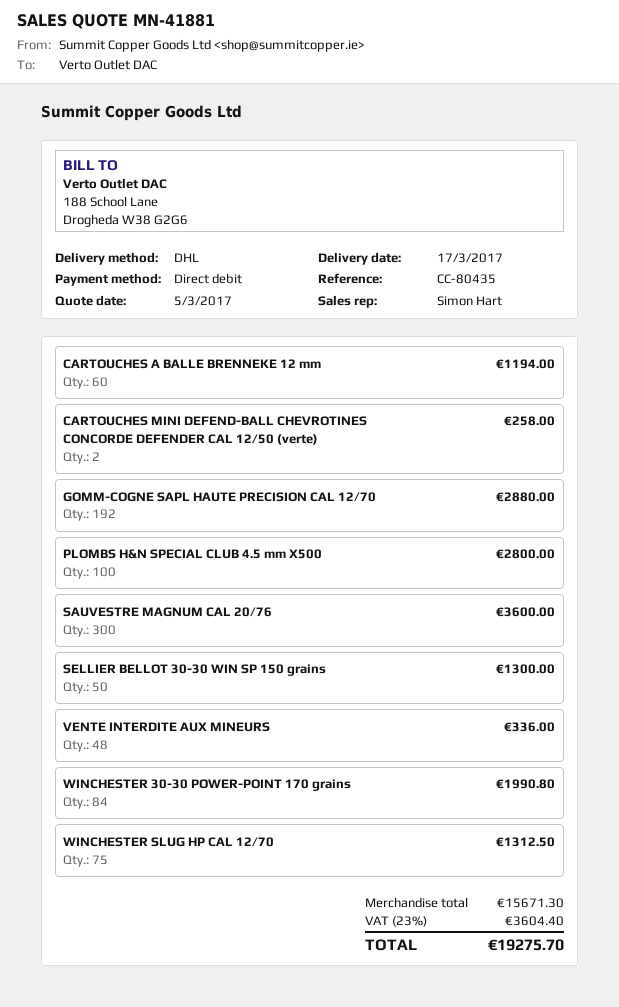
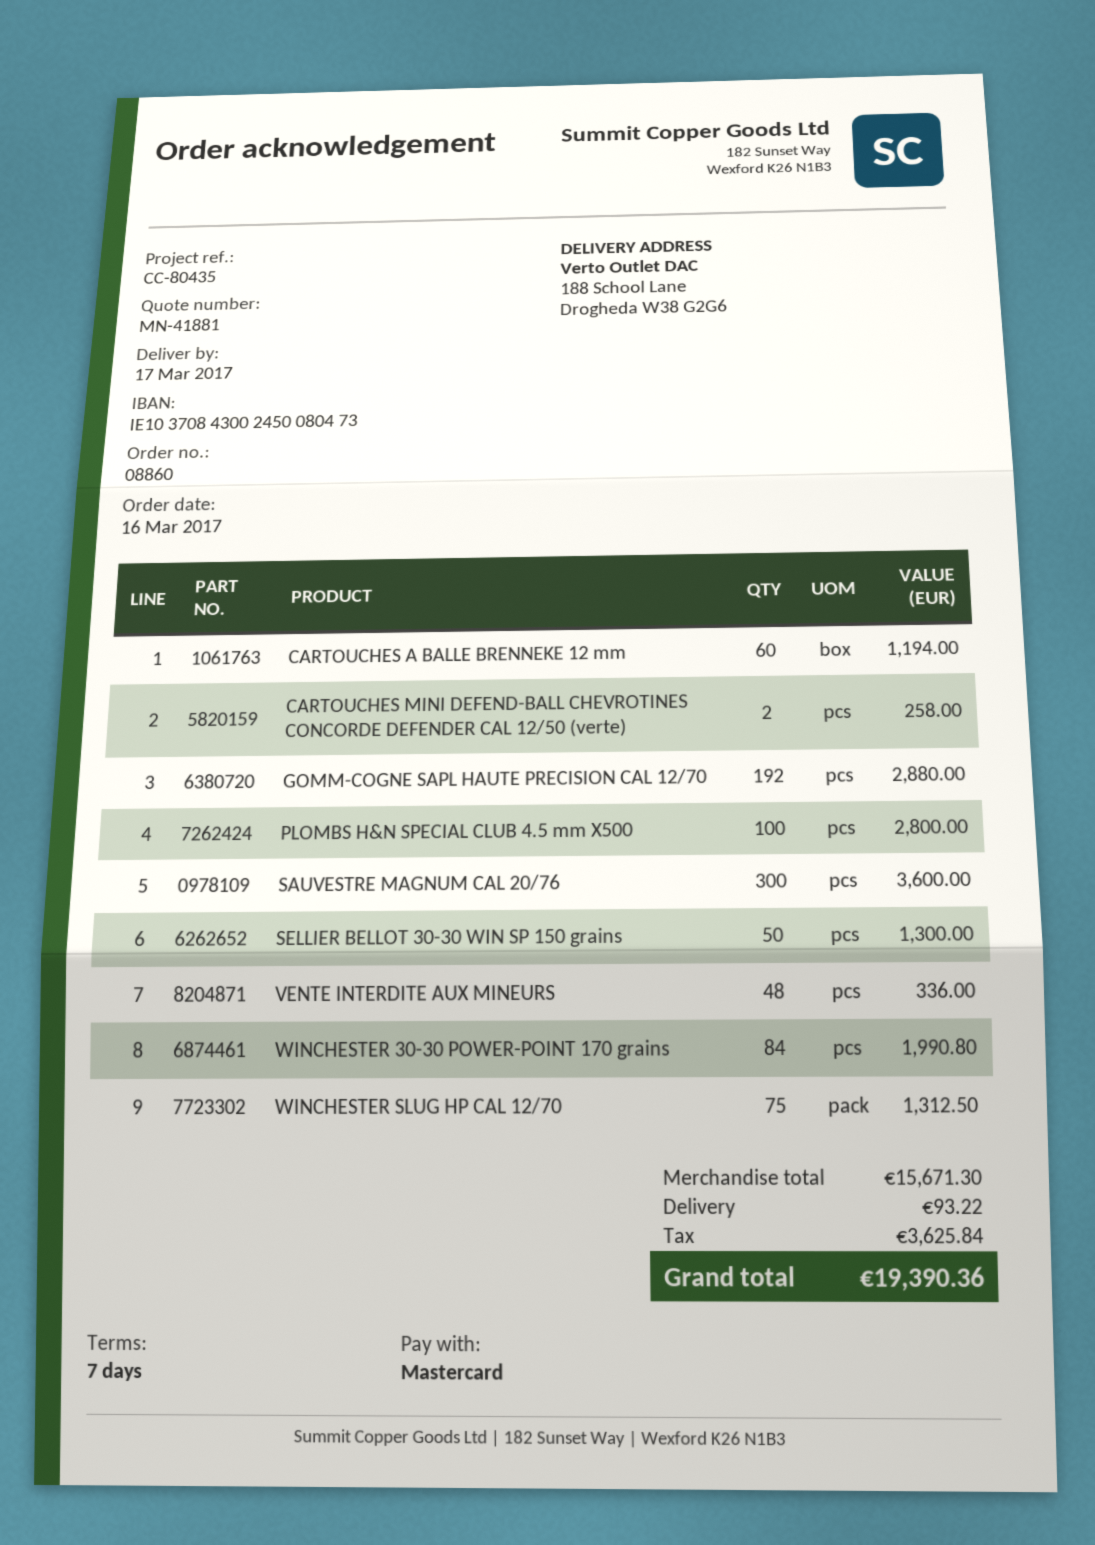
payment method: direct debit -> Mastercard
shipping: none -> 93.22
tax: 3604.40 -> 3625.84
total: 19275.70 -> 19390.36

